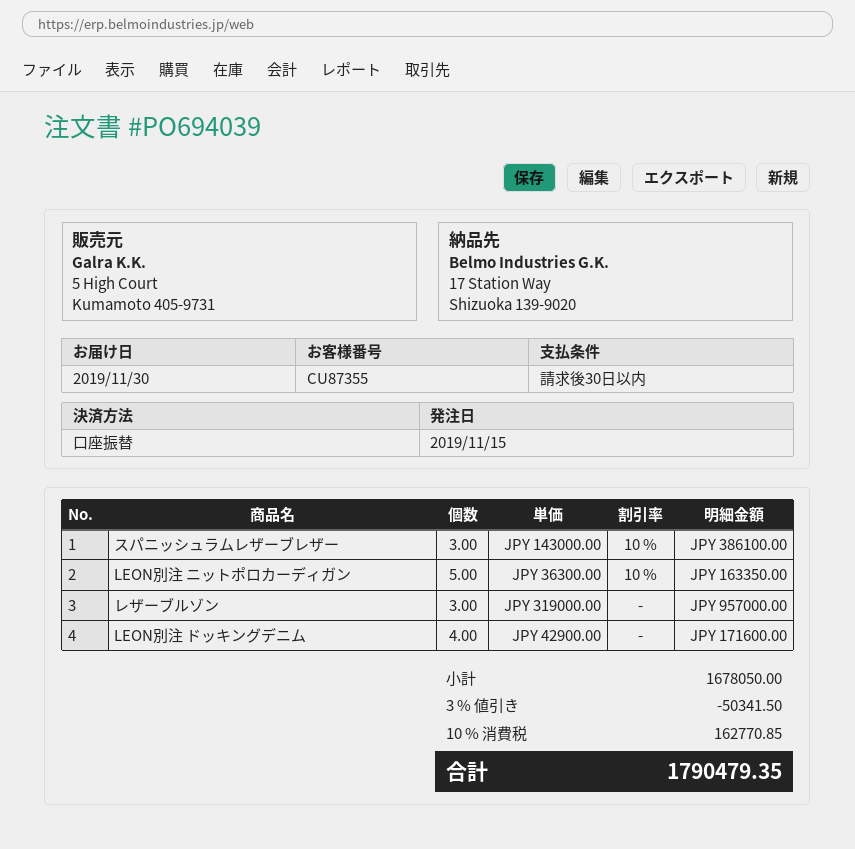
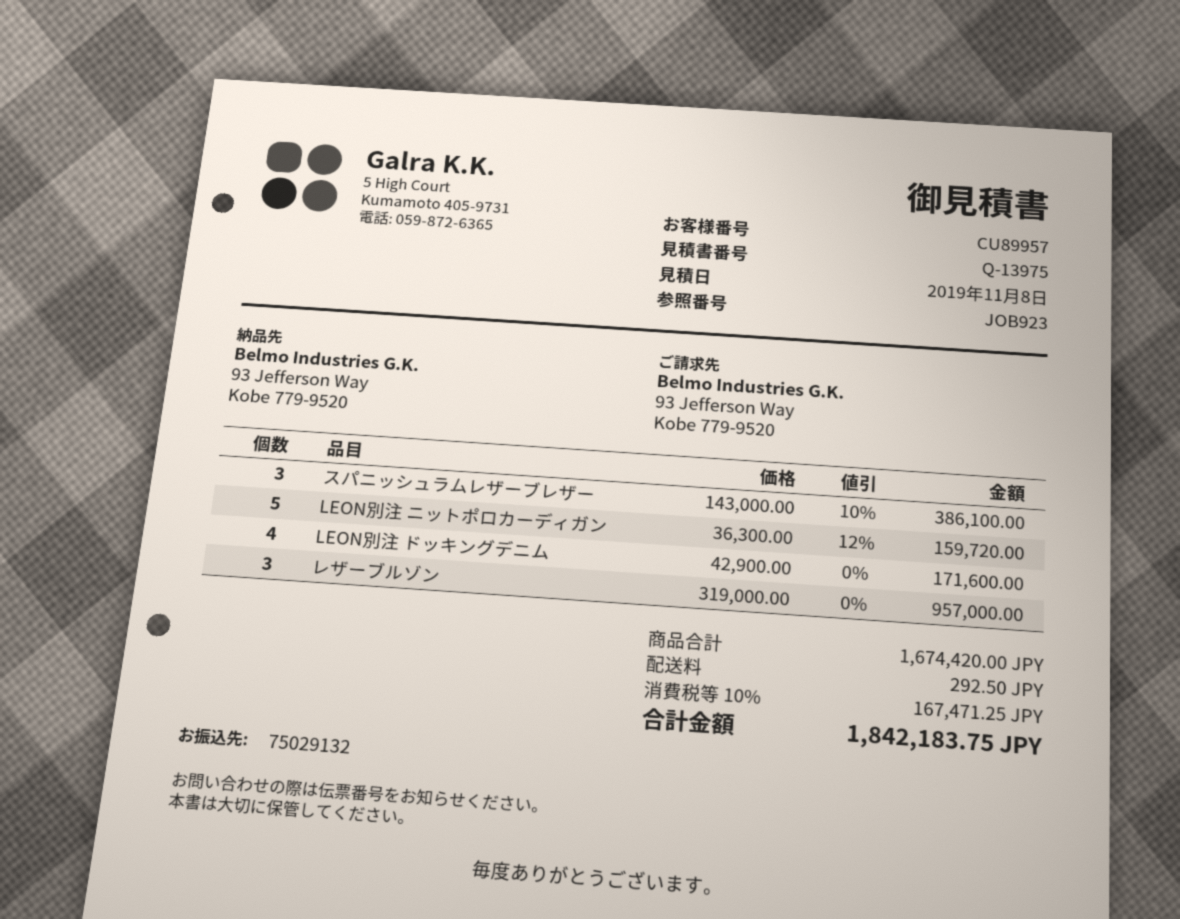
customer number: CU87355 -> CU89957
ship to: 17 Station Way, Shizuoka 139-9020 -> 93 Jefferson Way, Kobe 779-9520
LEON別注 ニットポロカーディガン: 5 x 36300.00 - 10% = 163350.00 -> 5 x 36300.00 - 12% = 159720.00
subtotal: 1678050.00 -> 1674420.00
discount: 3% = 50341.50 -> none
shipping: none -> 292.50
tax: 10% = 162770.85 -> 10% = 167471.25
total: 1790479.35 -> 1842183.75

